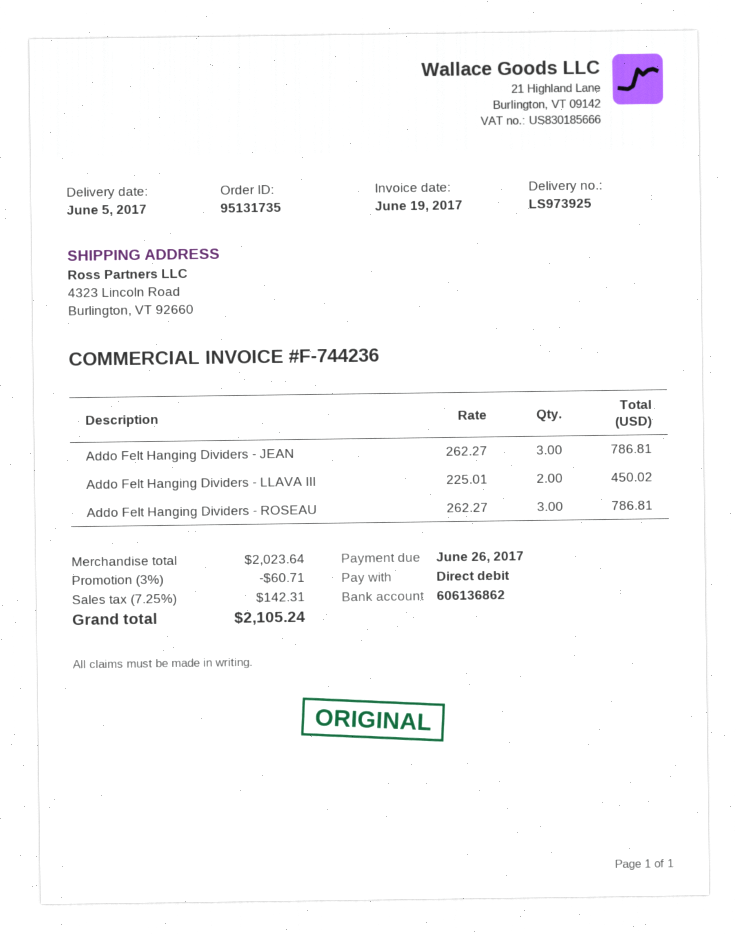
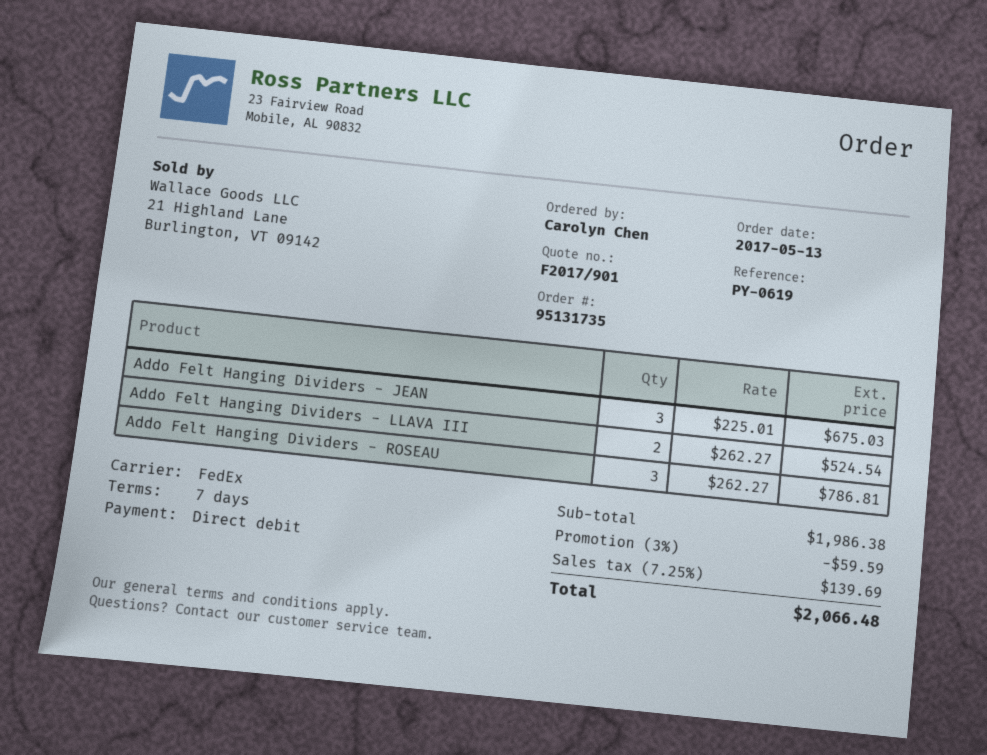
Addo Felt Hanging Dividers - JEAN: 3 x 262.27 = 786.81 -> 3 x 225.01 = 675.03
Addo Felt Hanging Dividers - LLAVA III: 2 x 225.01 = 450.02 -> 2 x 262.27 = 524.54
subtotal: 2023.64 -> 1986.38
discount: 3% = 60.71 -> 3% = 59.59
tax: 7.25% = 142.31 -> 7.25% = 139.69
total: 2105.24 -> 2066.48

